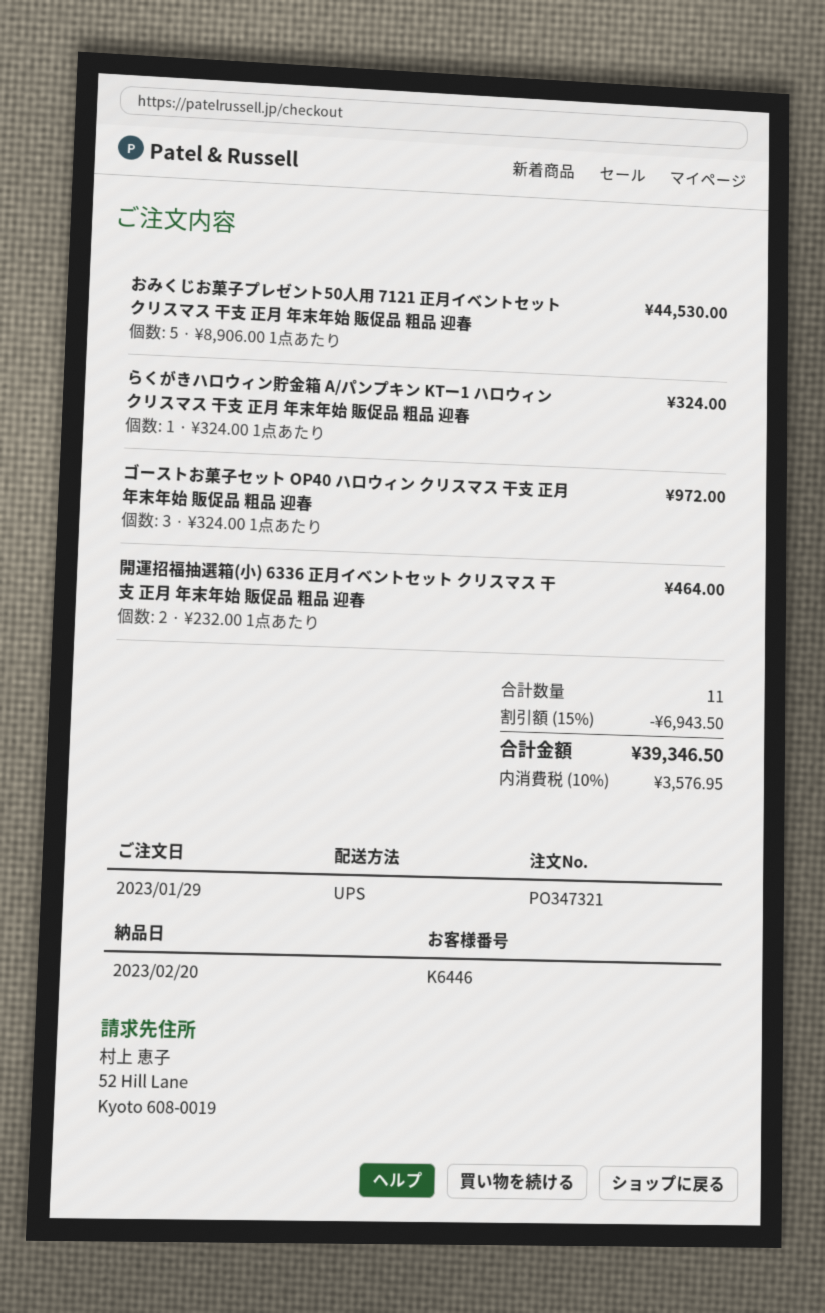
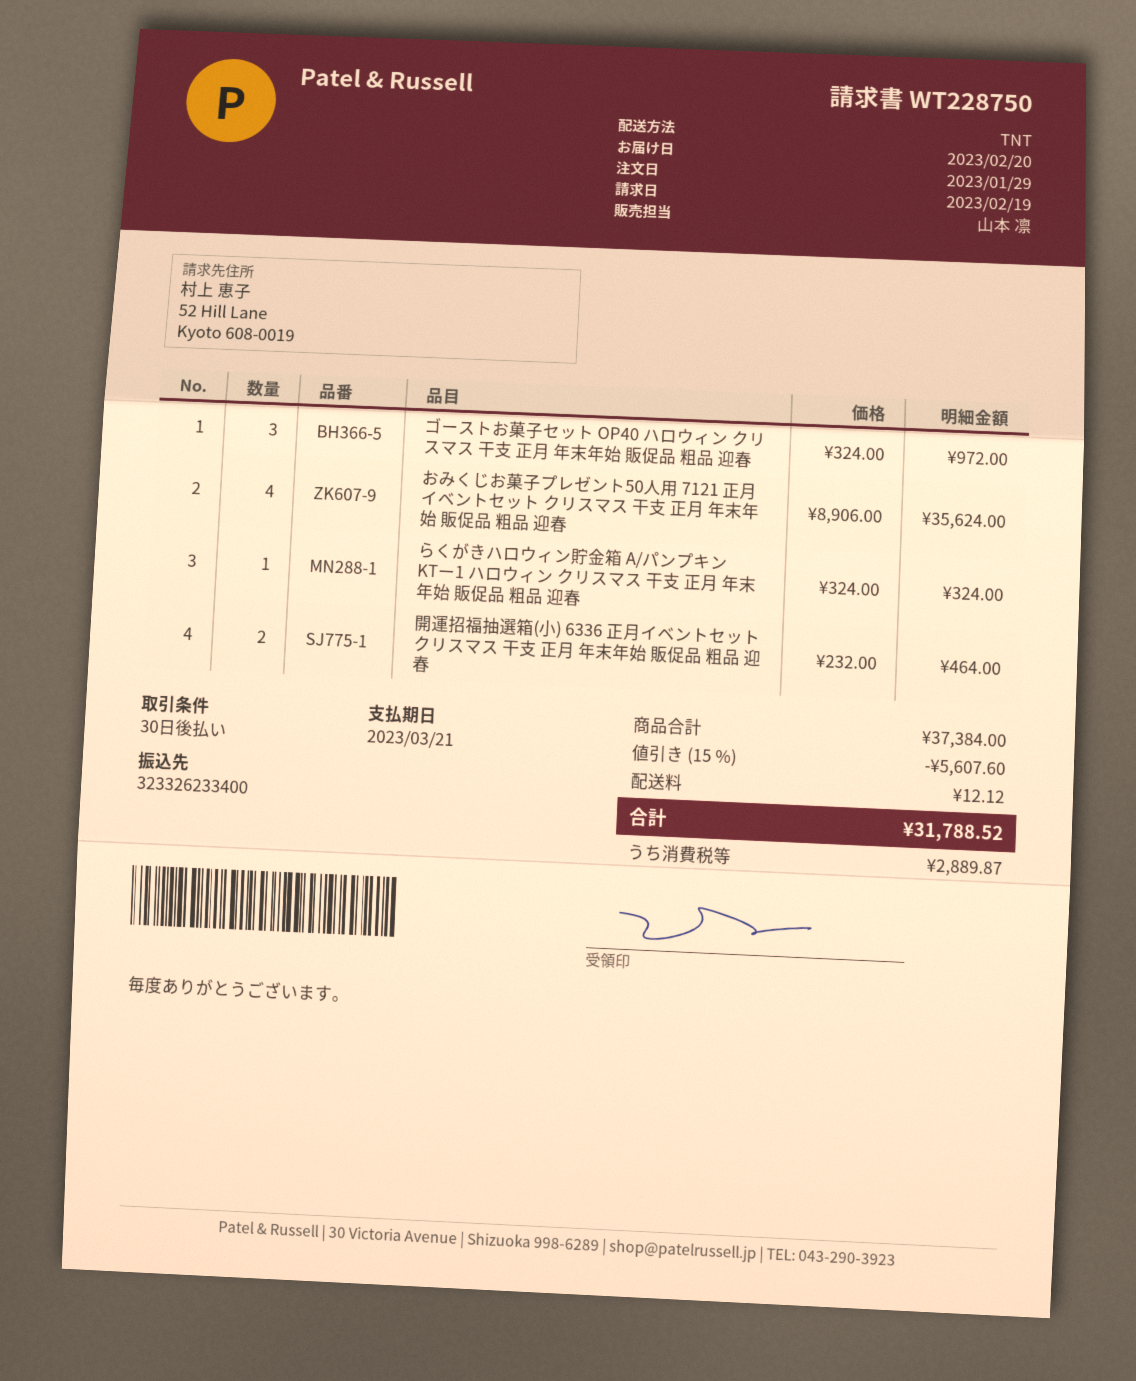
shipping method: UPS -> TNT
おみくじお菓子プレゼント50人用 7121 正月イベントセット クリスマス 干支 正月 年末年始 販促品 粗品 迎春: 5 x 8906.00 = 44530.00 -> 4 x 8906.00 = 35624.00
discount: 15% = 6943.50 -> 15% = 5607.60
shipping: none -> 12.12
tax: 3576.95 -> 2889.87
total: 39346.50 -> 31788.52

